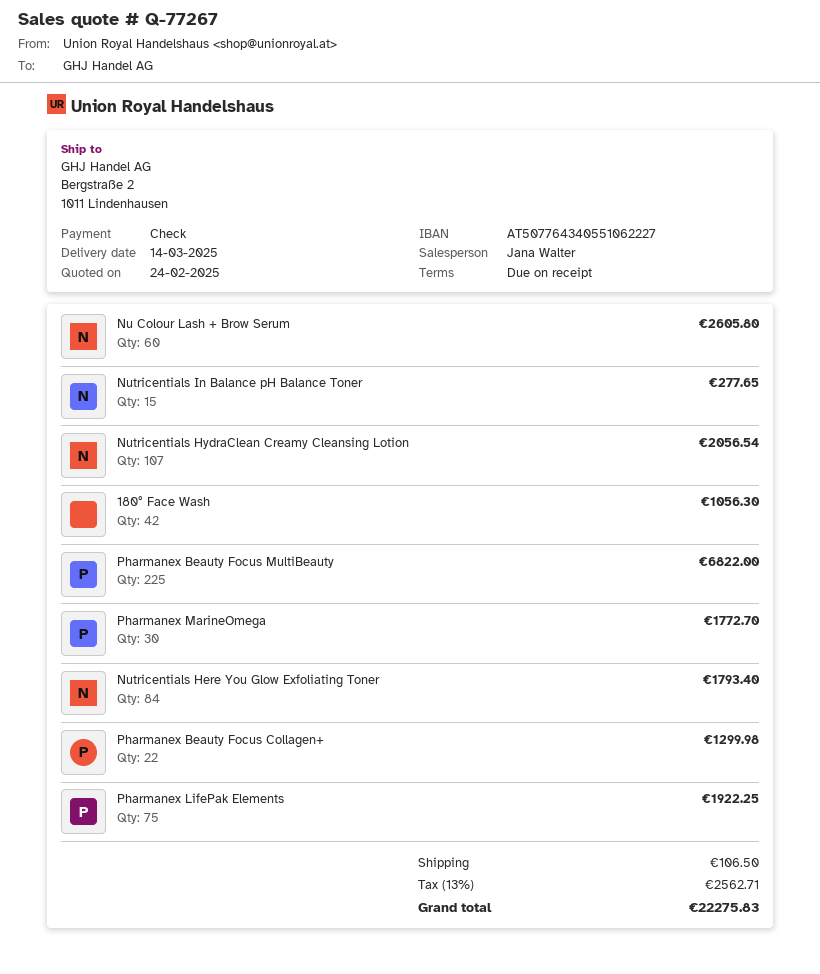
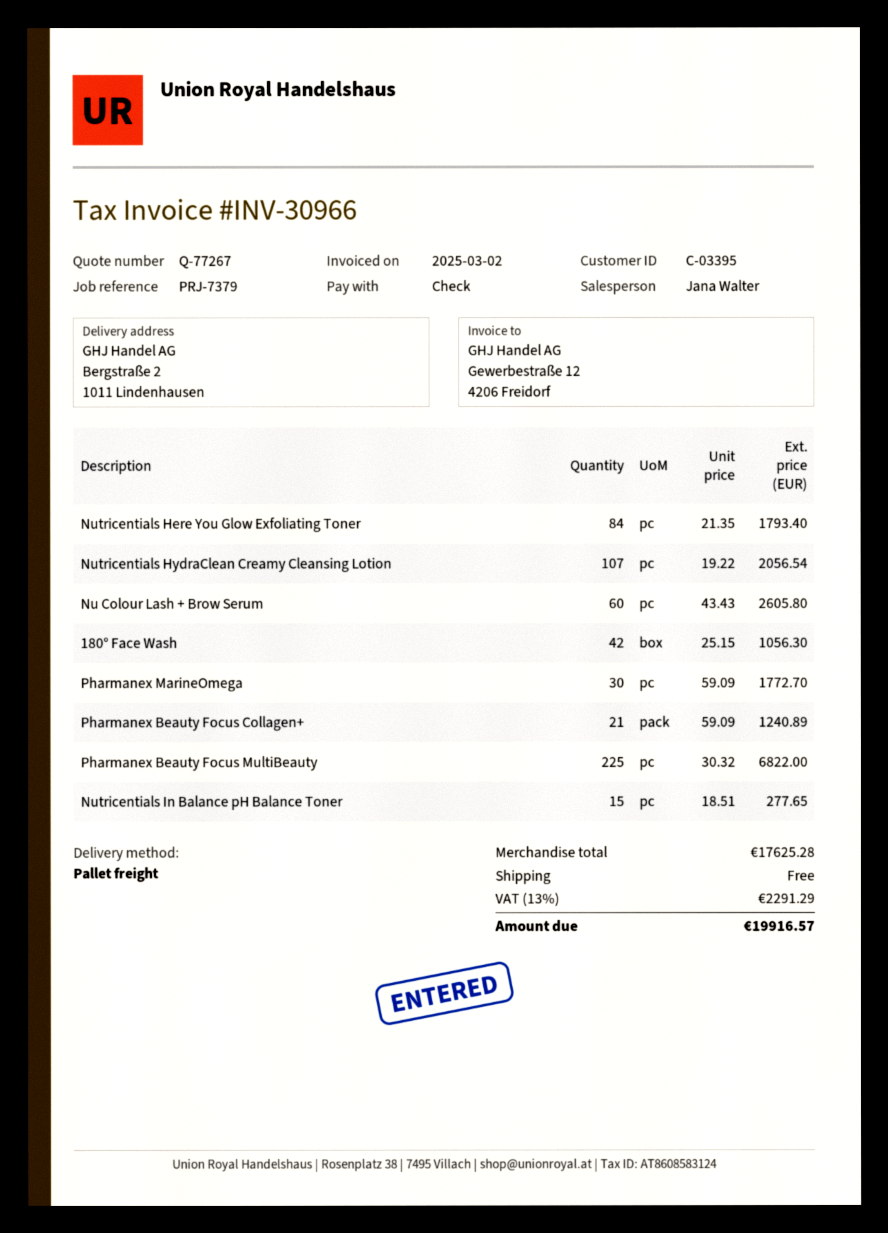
Pharmanex Beauty Focus Collagen+: 22 for 1299.98 -> 21 for 1240.89
Pharmanex LifePak Elements: 75 for 1922.25 -> none
shipping: 106.50 -> 0.00
tax: 13% = 2562.71 -> 13% = 2291.29
total: 22275.83 -> 19916.57

